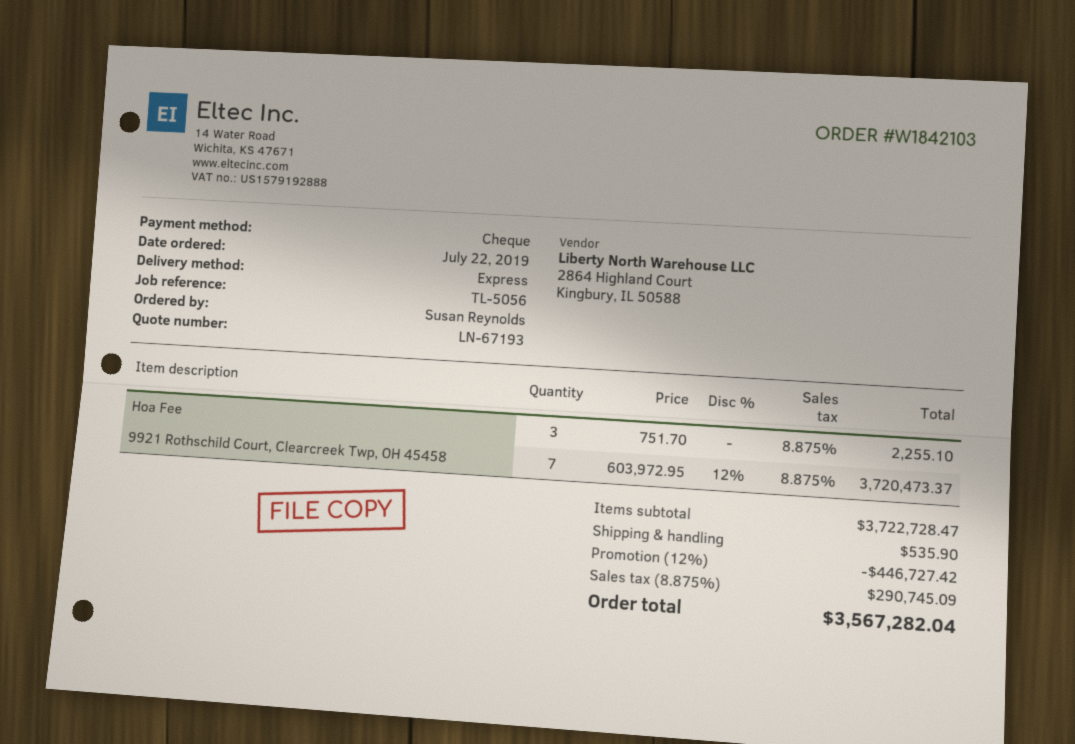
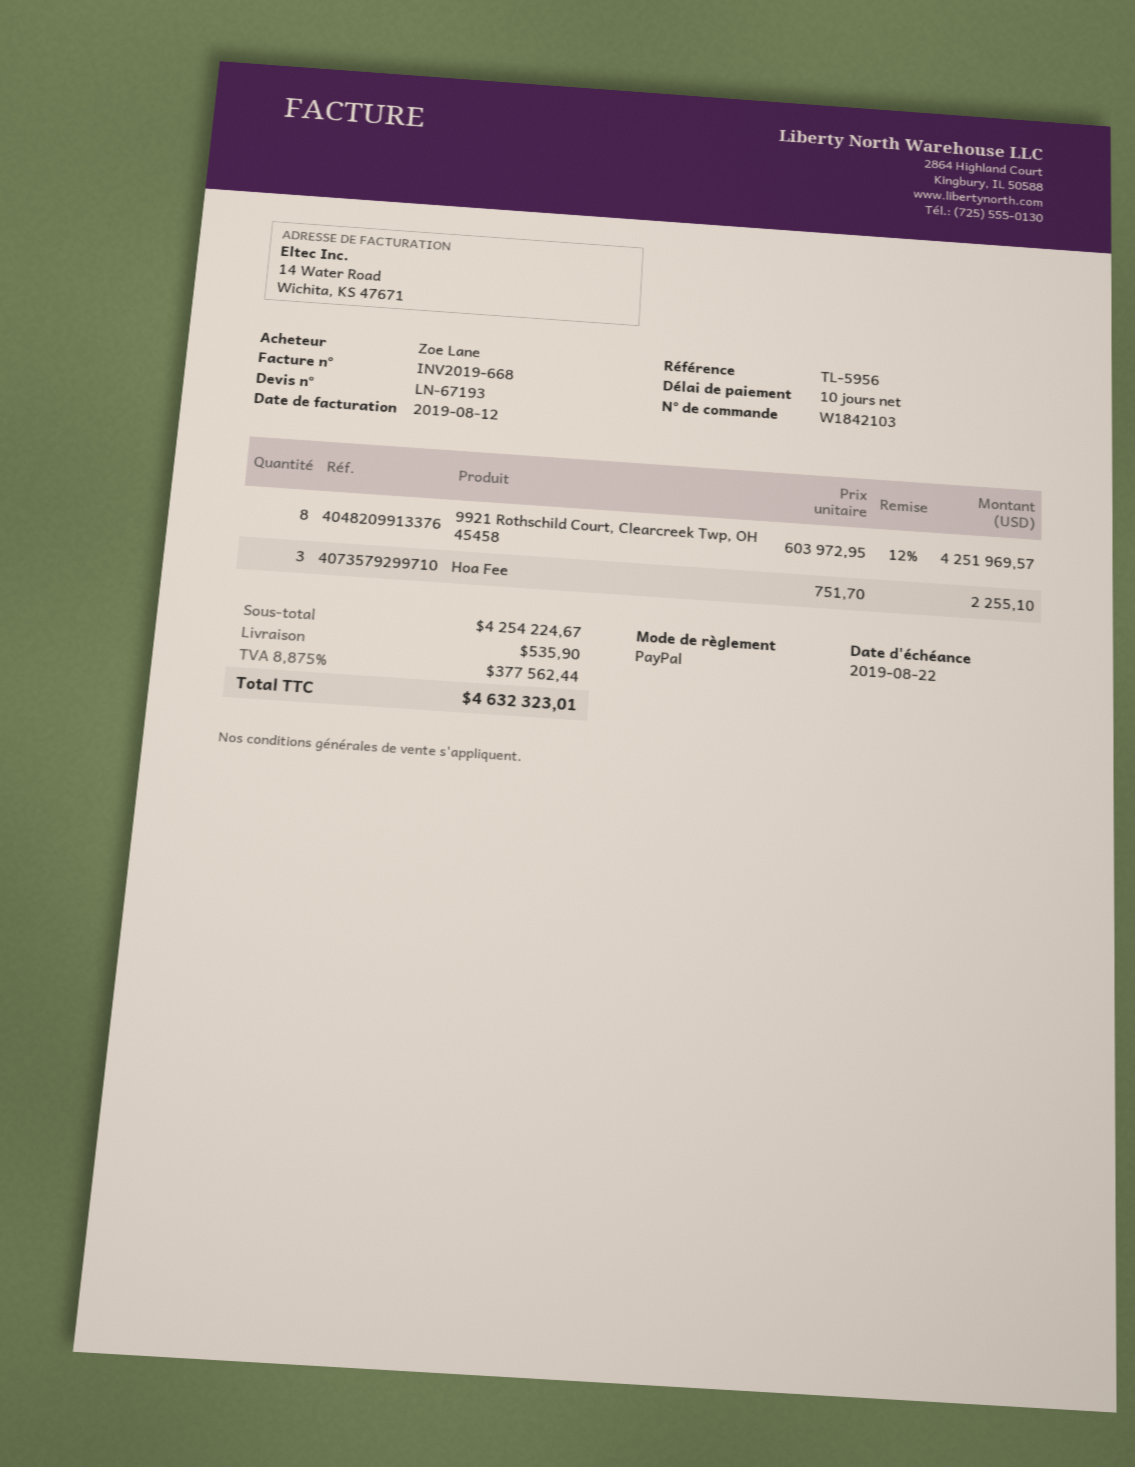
reference: TL-5056 -> TL-5956
ordered by: Susan Reynolds -> Zoe Lane
payment method: cheque -> PayPal
9921 Rothschild Court, Clearcreek Twp, OH 45458: 7 x 603972.95 - 12% = 3720473.37 -> 8 x 603972.95 - 12% = 4251969.57
subtotal: 3722728.47 -> 4254224.67
discount: 12% = 446727.42 -> none
tax: 8.875% = 290745.09 -> 8.875% = 377562.44
total: 3567282.04 -> 4632323.01

